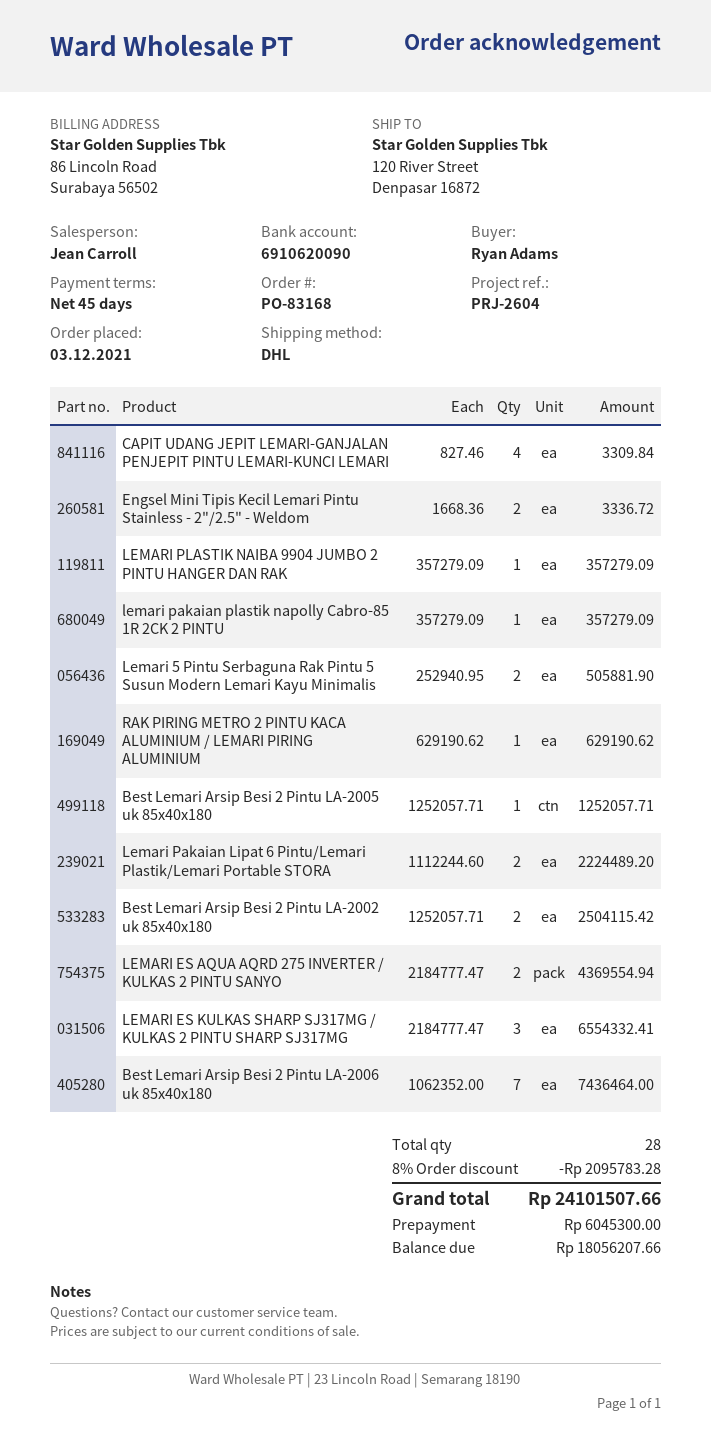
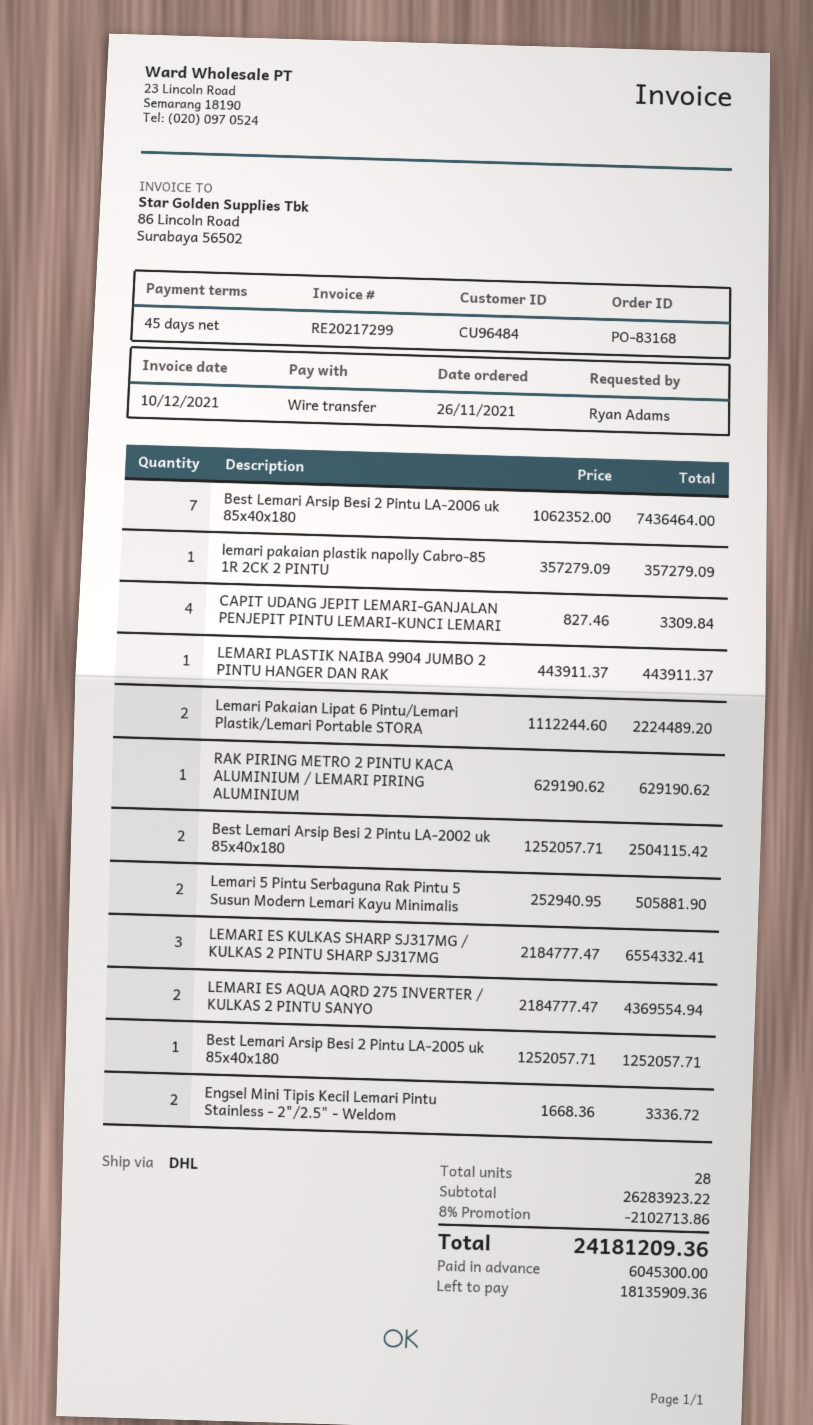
order date: 2021-12-03 -> 2021-11-26
LEMARI PLASTIK NAIBA 9904 JUMBO 2 PINTU HANGER DAN RAK: 1 x 357279.09 = 357279.09 -> 1 x 443911.37 = 443911.37
discount: 8% = 2095783.28 -> 8% = 2102713.86
total: 24101507.66 -> 24181209.36
balance: 18056207.66 -> 18135909.36

